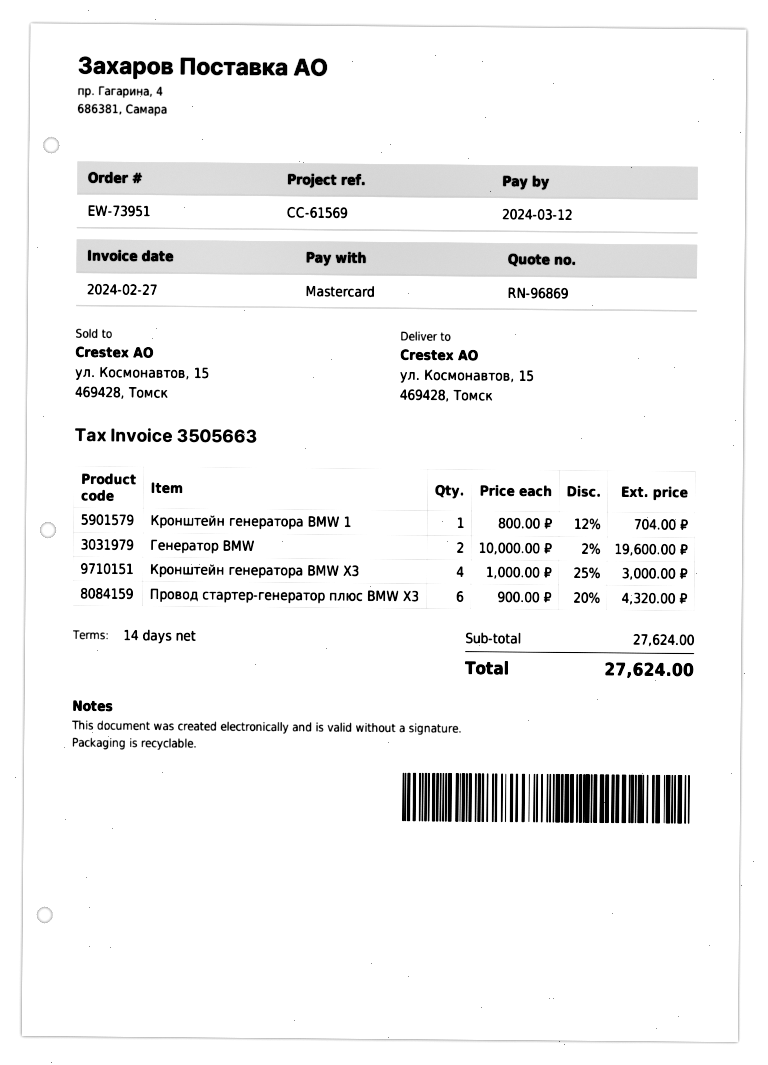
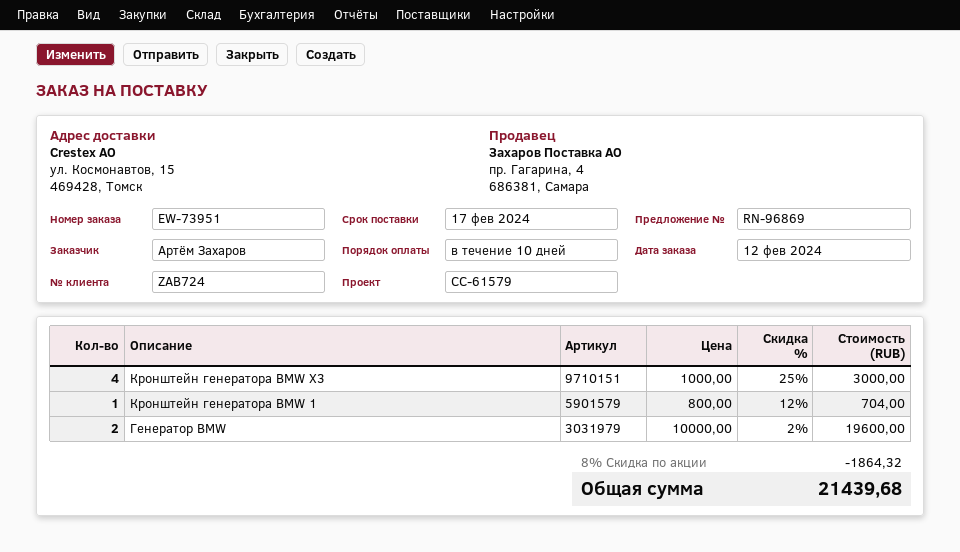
payment terms: 14 days -> 10 days
reference: CC-61569 -> CC-61579
Провод стартер-генератор плюс BMW X3: 6 x 900.00 - 20% = 4320.00 -> none
discount: none -> 8% = 1864.32
total: 27624.00 -> 21439.68

